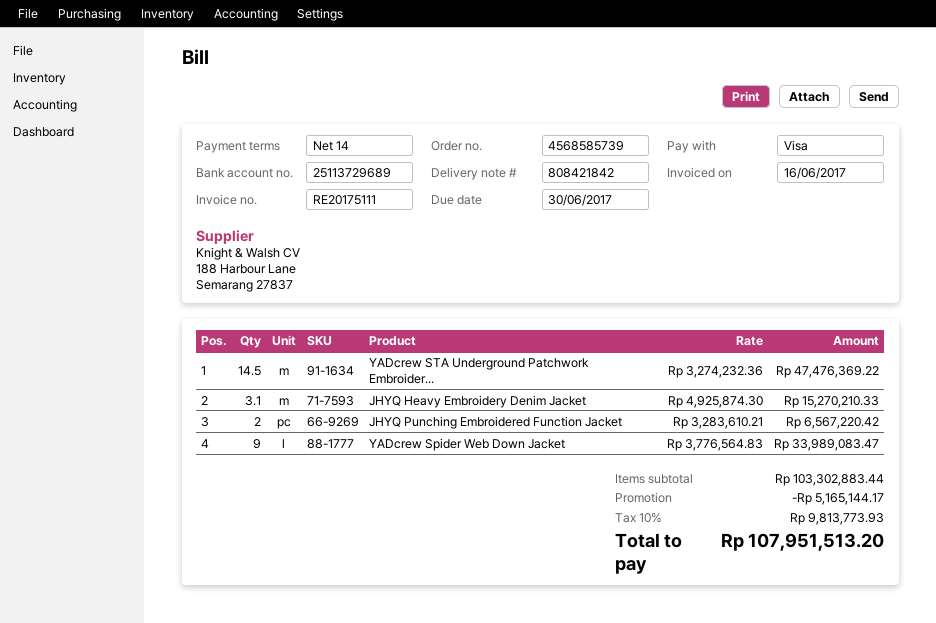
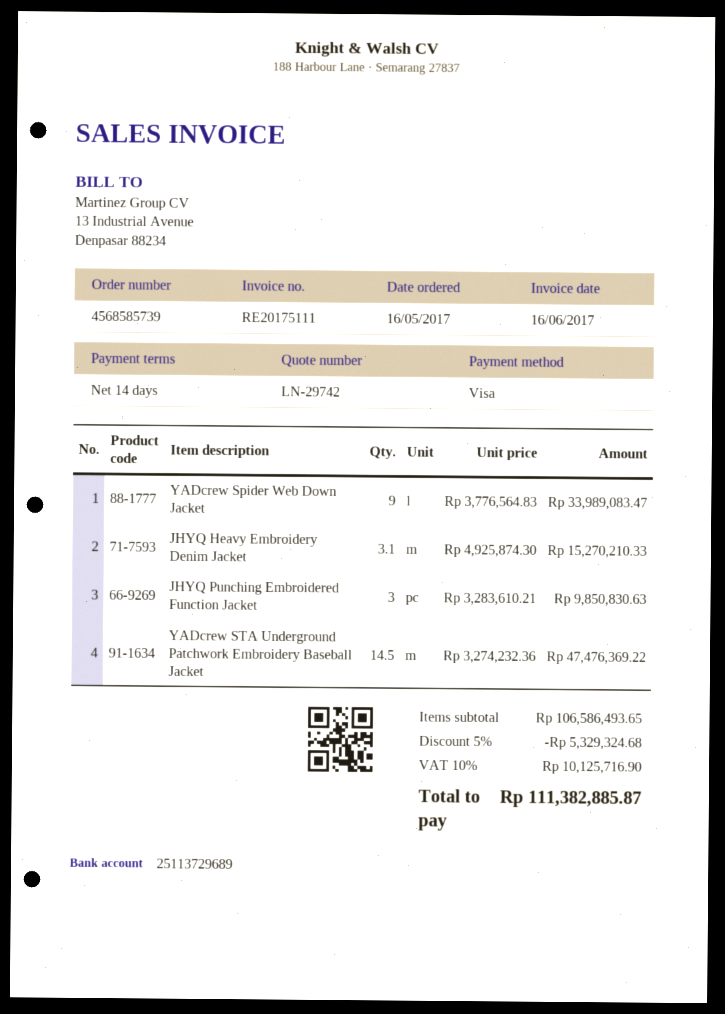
JHYQ Punching Embroidered Function Jacket: 2 x 3283610.21 = 6567220.42 -> 3 x 3283610.21 = 9850830.63
subtotal: 103302883.44 -> 106586493.65
discount: 5165144.17 -> 5329324.68
tax: 10% = 9813773.93 -> 10% = 10125716.90
total: 107951513.20 -> 111382885.87

